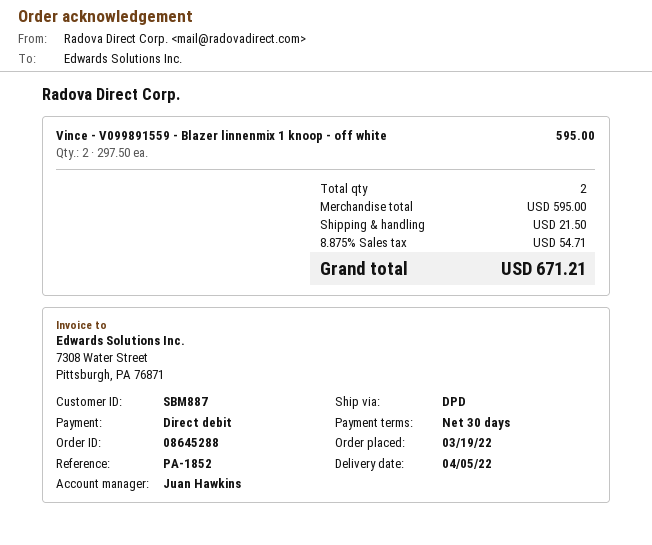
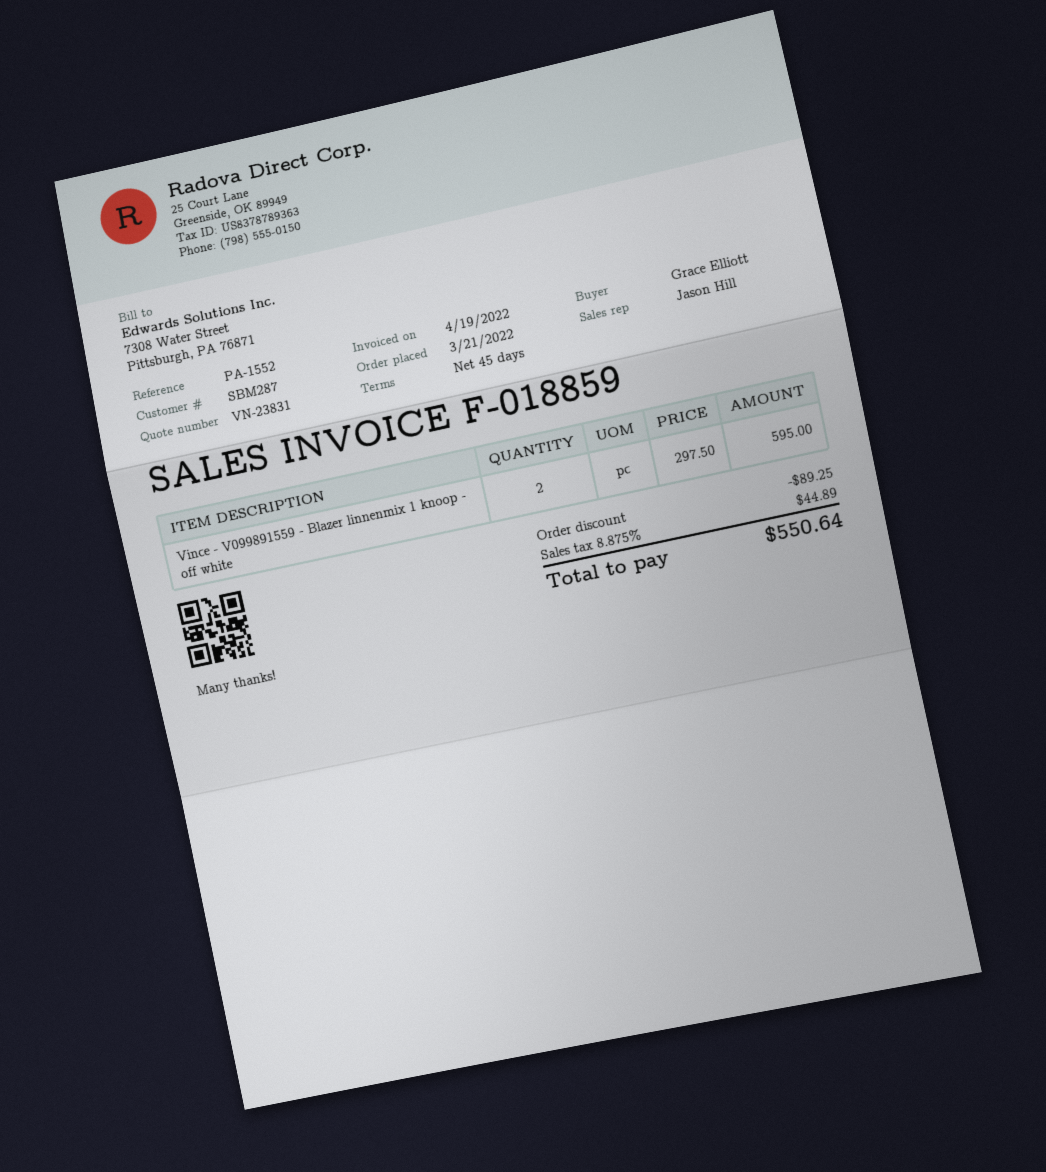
order date: 2022-03-19 -> 2022-03-21
payment terms: 30 days -> 45 days
customer number: SBM887 -> SBM287
reference: PA-1852 -> PA-1552
sales rep: Juan Hawkins -> Jason Hill
discount: none -> 89.25
shipping: 21.50 -> none
tax: 8.875% = 54.71 -> 8.875% = 44.89
total: 671.21 -> 550.64

